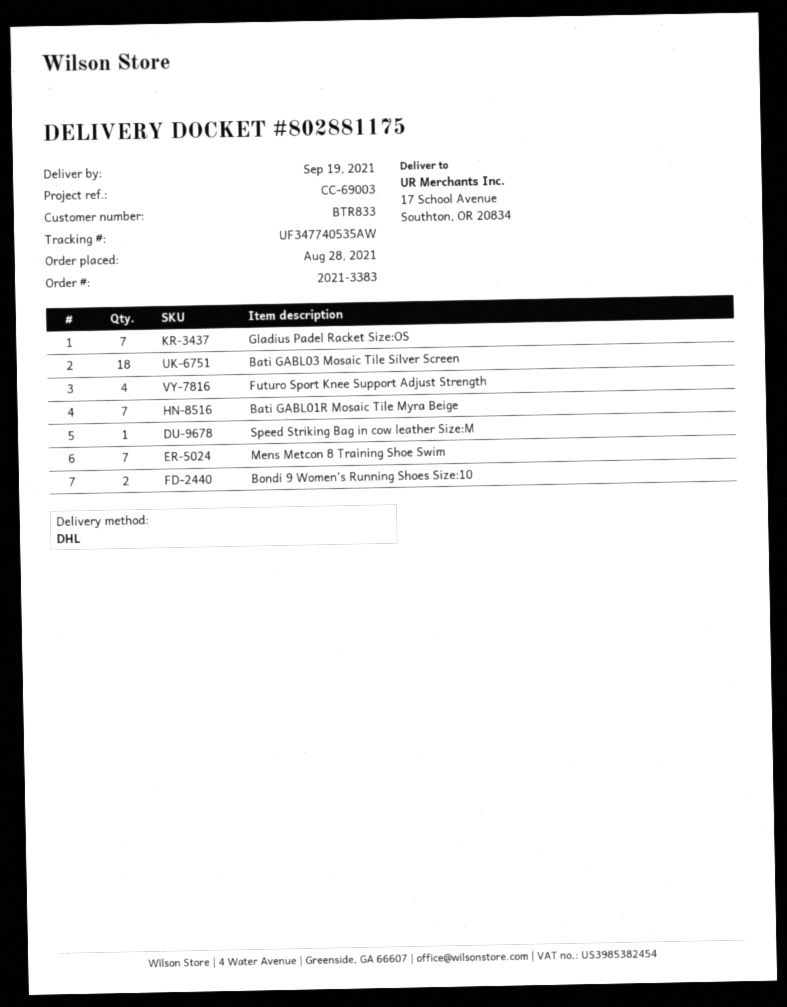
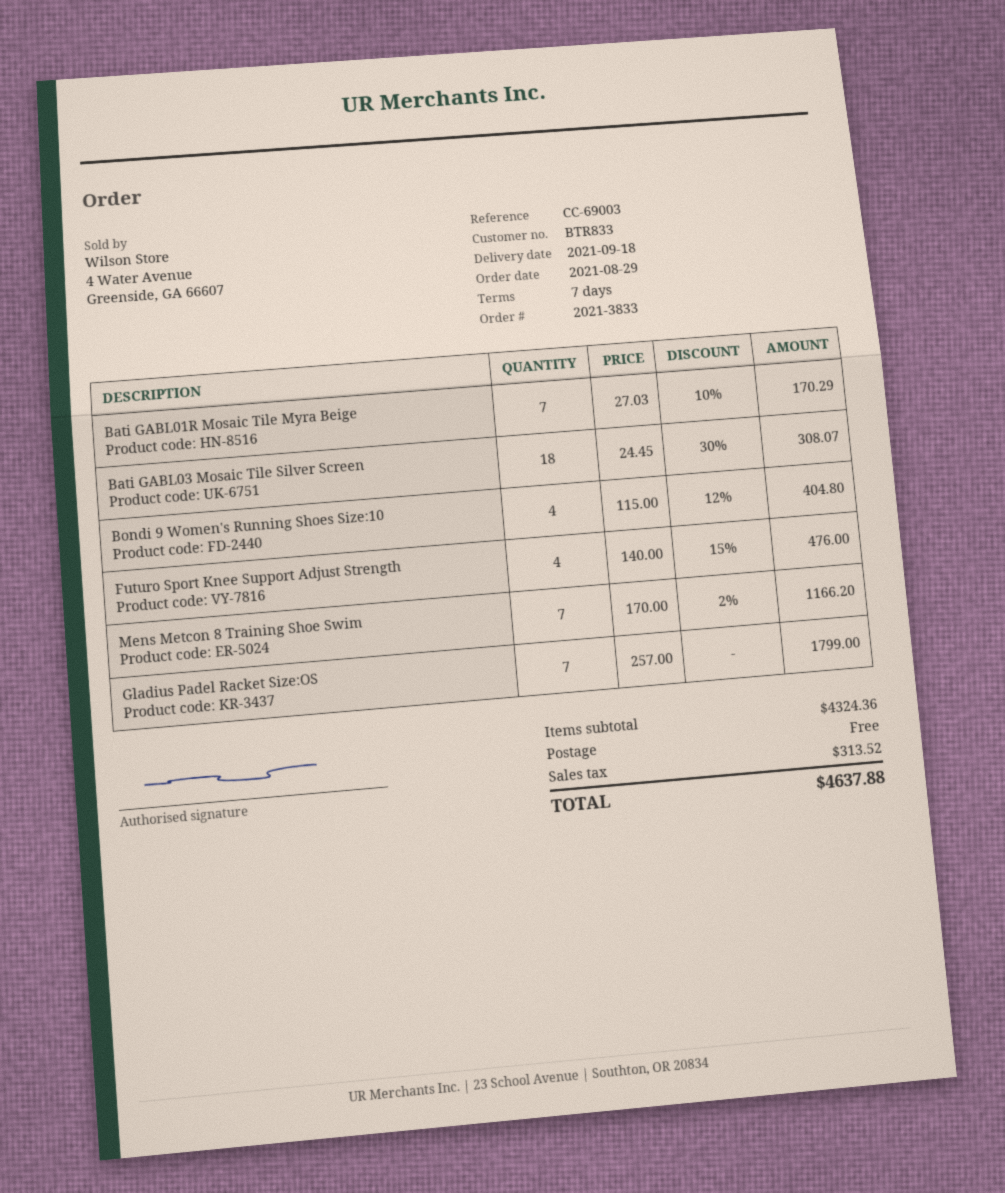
order number: 2021-3383 -> 2021-3833
order date: 2021-08-28 -> 2021-08-29
delivery date: 2021-09-19 -> 2021-09-18
Speed Striking Bag in cow leather Size:M: 1 -> none
Bondi 9 Women's Running Shoes Size:10: 2 -> 4

